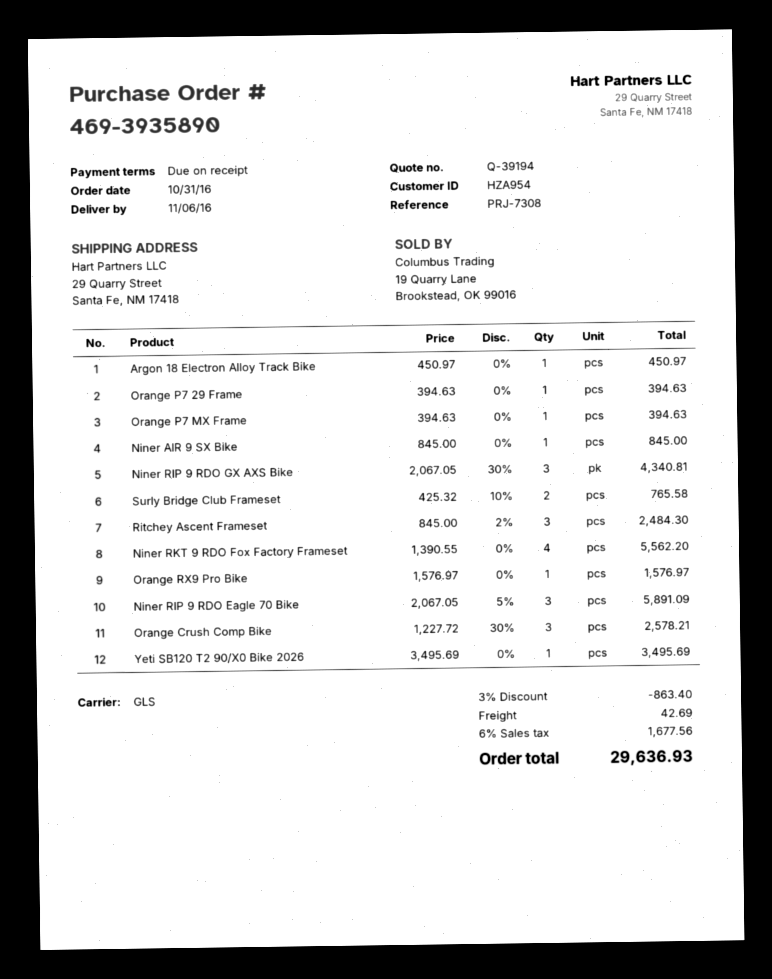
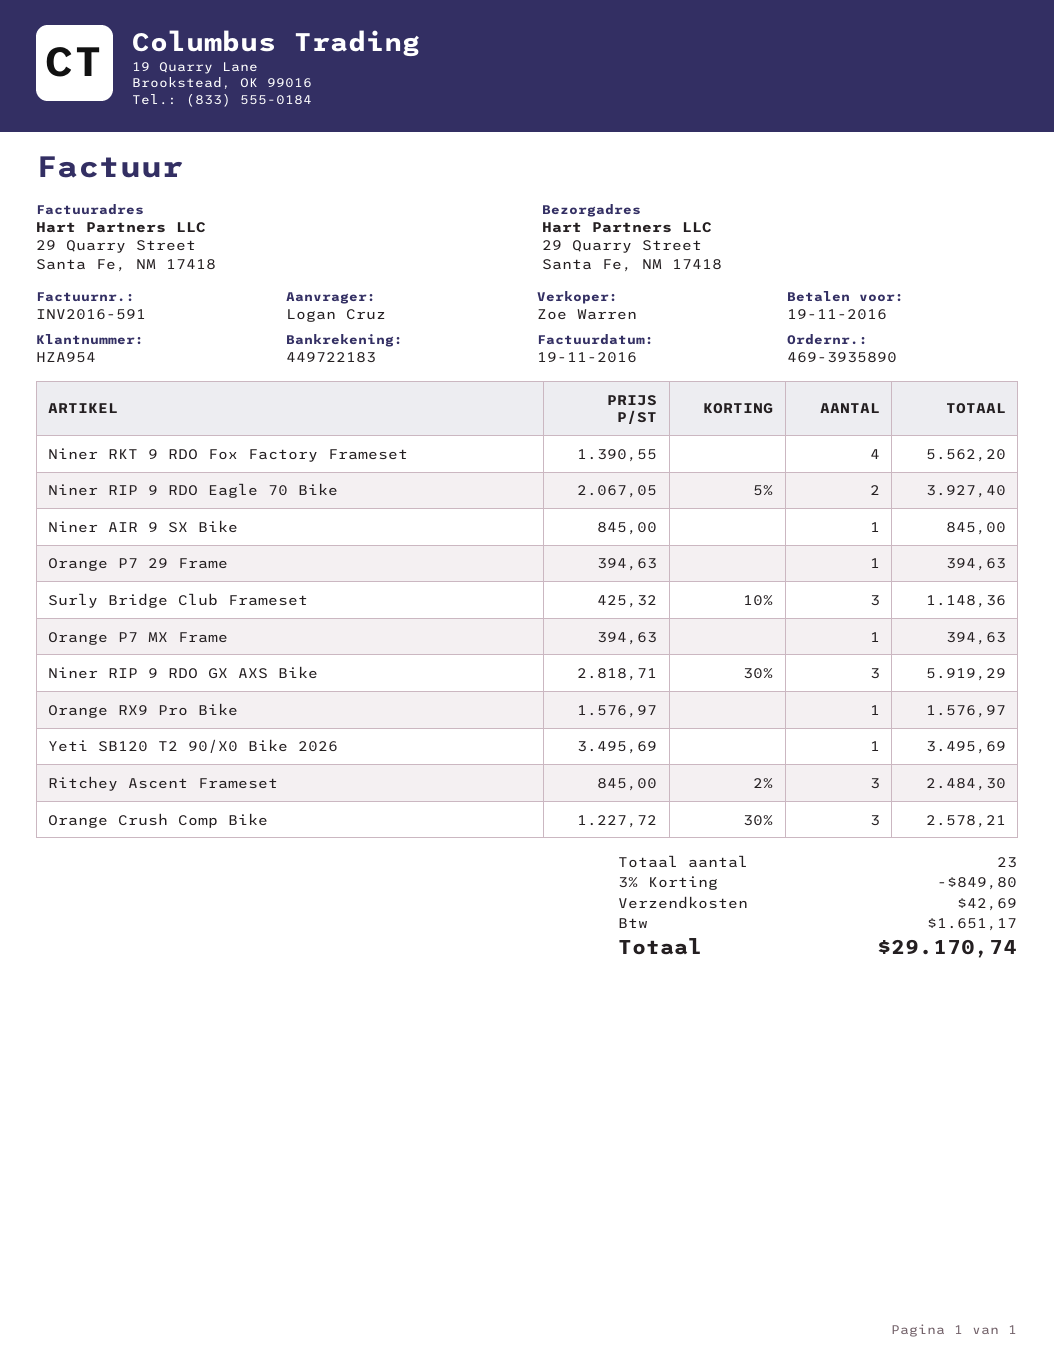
Argon 18 Electron Alloy Track Bike: 1 x 450.97 = 450.97 -> none
Niner RIP 9 RDO GX AXS Bike: 3 x 2067.05 - 30% = 4340.81 -> 3 x 2818.71 - 30% = 5919.29
Surly Bridge Club Frameset: 2 x 425.32 - 10% = 765.58 -> 3 x 425.32 - 10% = 1148.36
Niner RIP 9 RDO Eagle 70 Bike: 3 x 2067.05 - 5% = 5891.09 -> 2 x 2067.05 - 5% = 3927.40
discount: 3% = 863.40 -> 3% = 849.80
tax: 1677.56 -> 1651.17
total: 29636.93 -> 29170.74

